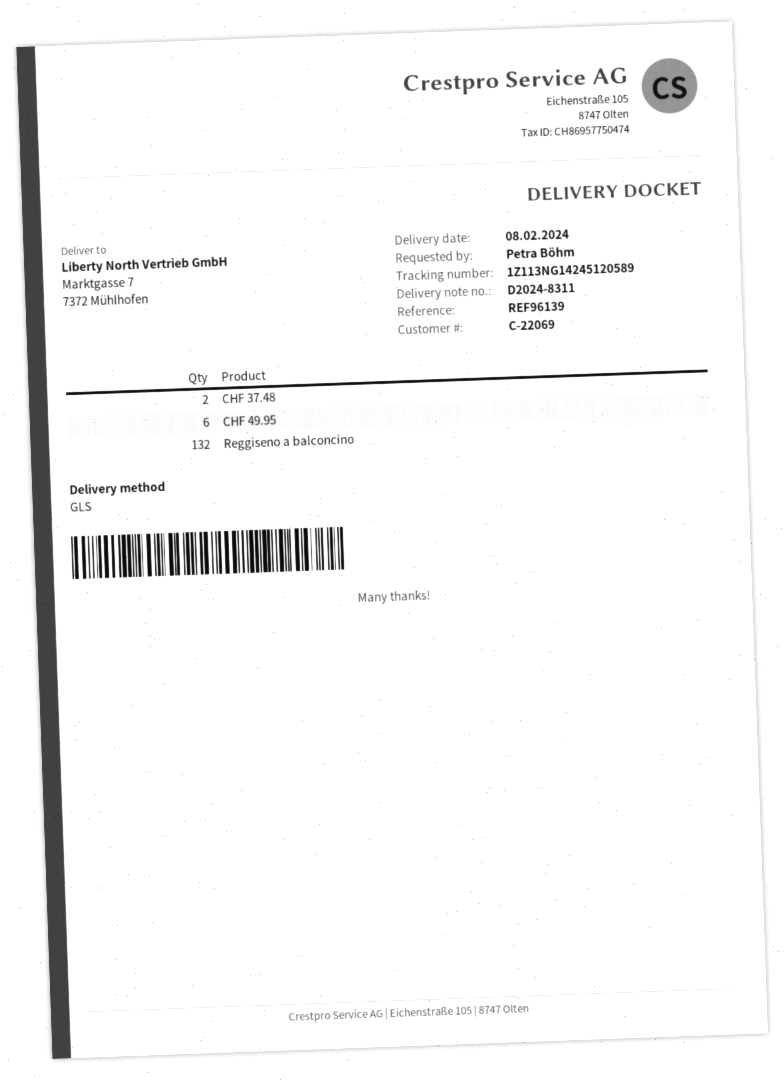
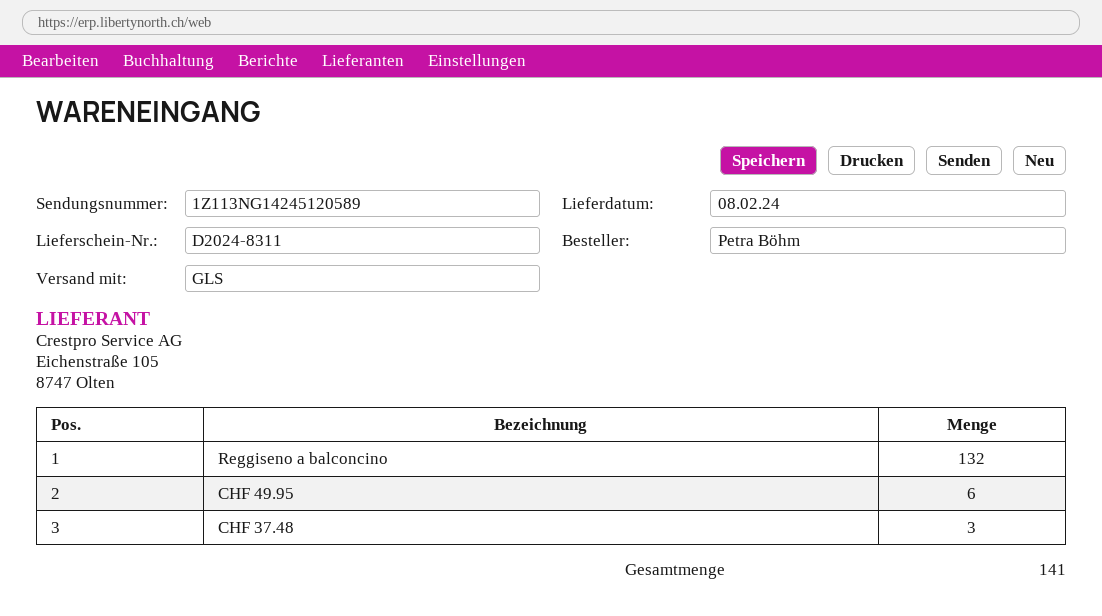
CHF 37.48: 2 -> 3

